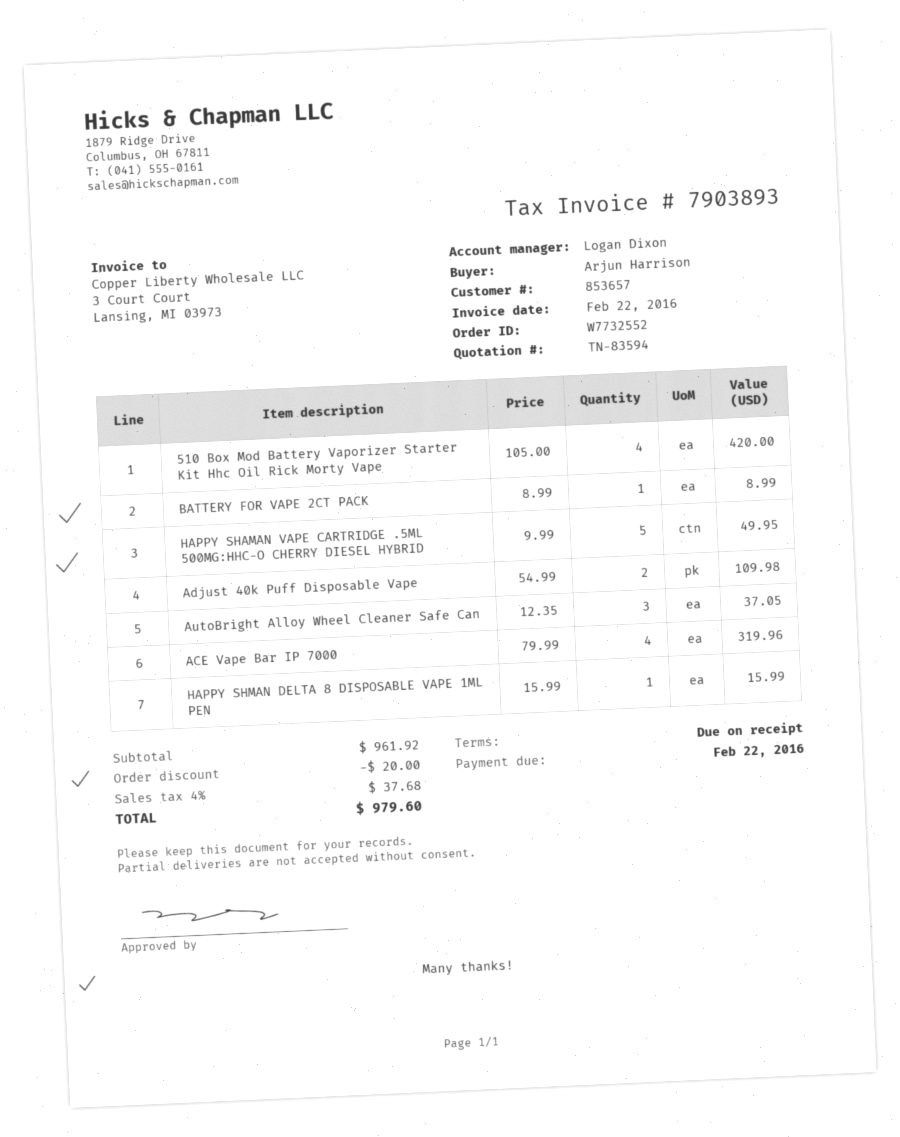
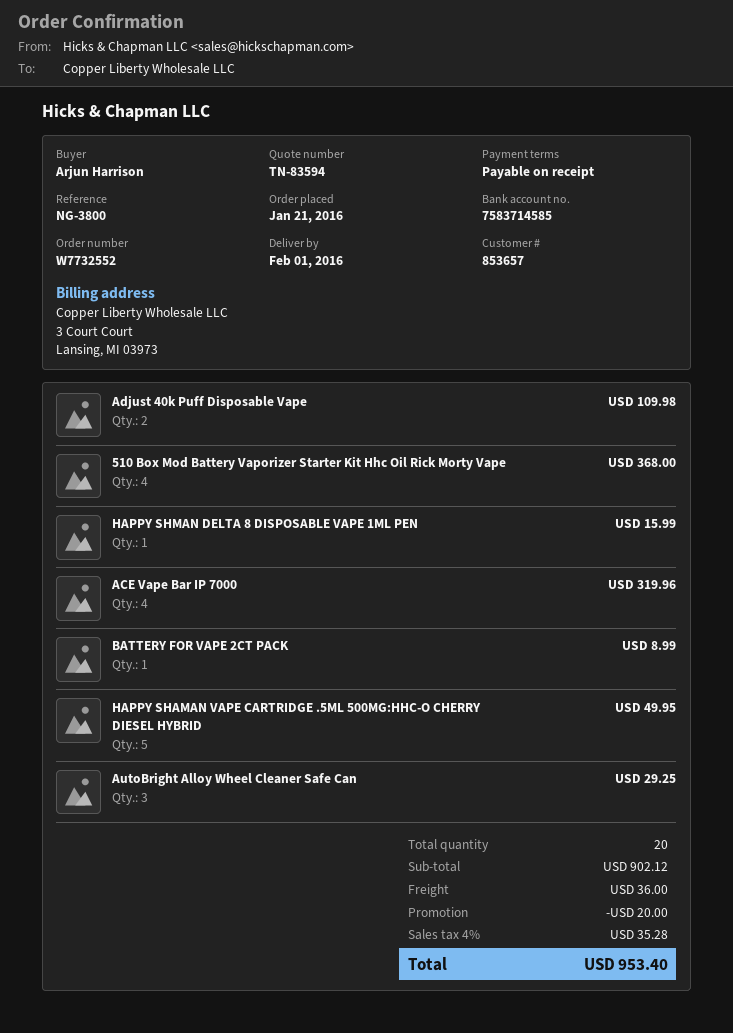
510 Box Mod Battery Vaporizer Starter Kit Hhc Oil Rick Morty Vape: 4 for 420.00 -> 4 for 368.00
AutoBright Alloy Wheel Cleaner Safe Can: 3 for 37.05 -> 3 for 29.25
subtotal: 961.92 -> 902.12
shipping: none -> 36.00
tax: 4% = 37.68 -> 4% = 35.28
total: 979.60 -> 953.40

